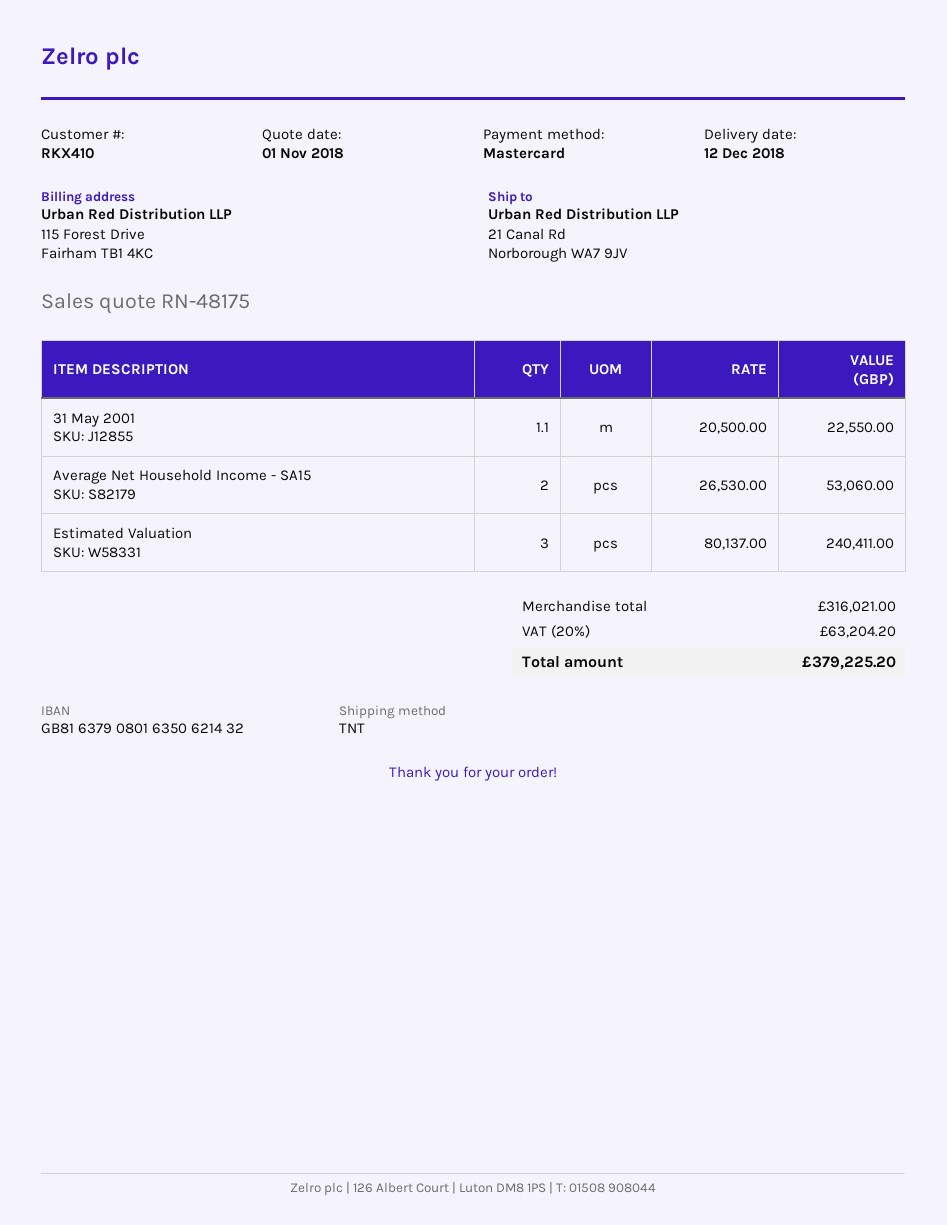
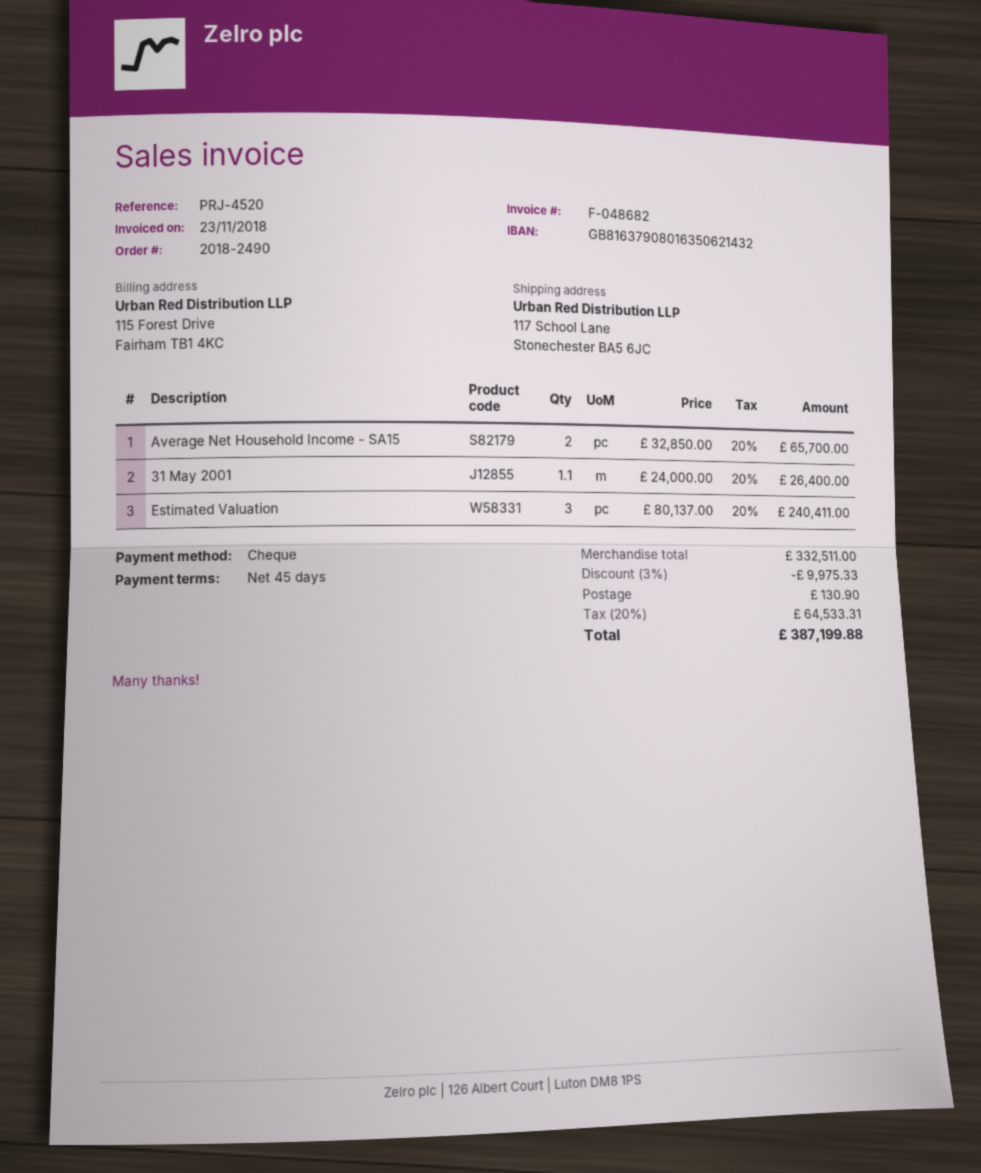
payment method: Mastercard -> cheque
ship to: 21 Canal Rd, Norborough WA7 9JV -> 117 School Lane, Stonechester BA5 6JC
31 May 2001: 1.1 x 20500.00 = 22550.00 -> 1.1 x 24000.00 = 26400.00
Average Net Household Income - SA15: 2 x 26530.00 = 53060.00 -> 2 x 32850.00 = 65700.00
subtotal: 316021.00 -> 332511.00
discount: none -> 3% = 9975.33
shipping: none -> 130.90
tax: 20% = 63204.20 -> 20% = 64533.31
total: 379225.20 -> 387199.88

